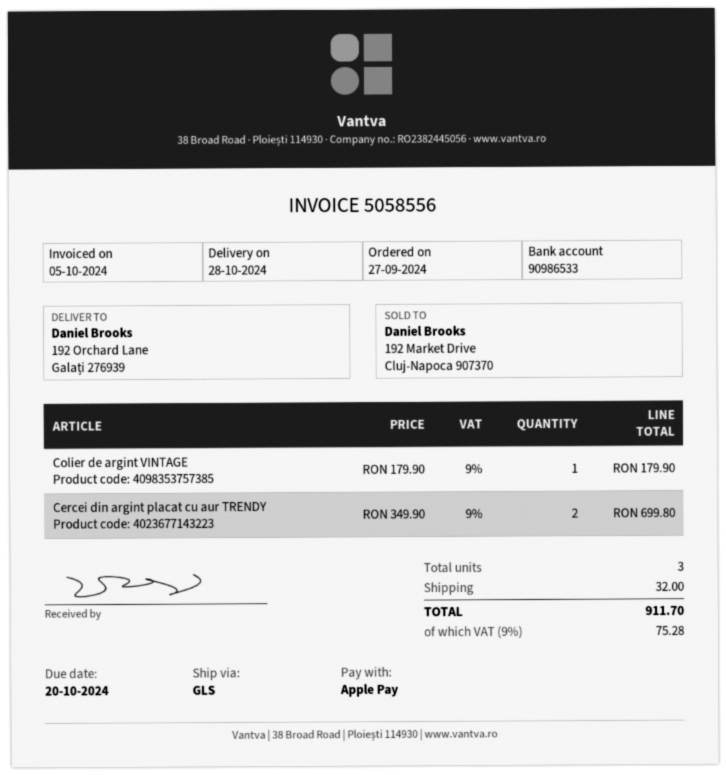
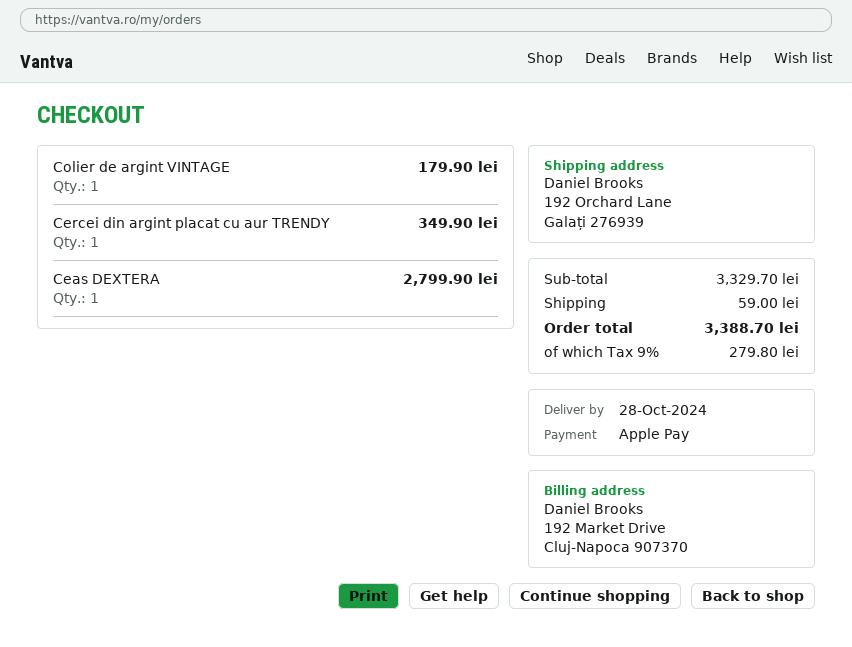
Cercei din argint placat cu aur TRENDY: 2 for 699.80 -> 1 for 349.90
Ceas DEXTERA: none -> 1 for 2799.90
shipping: 32.00 -> 59.00
tax: 9% = 75.28 -> 9% = 279.80
total: 911.70 -> 3388.70

